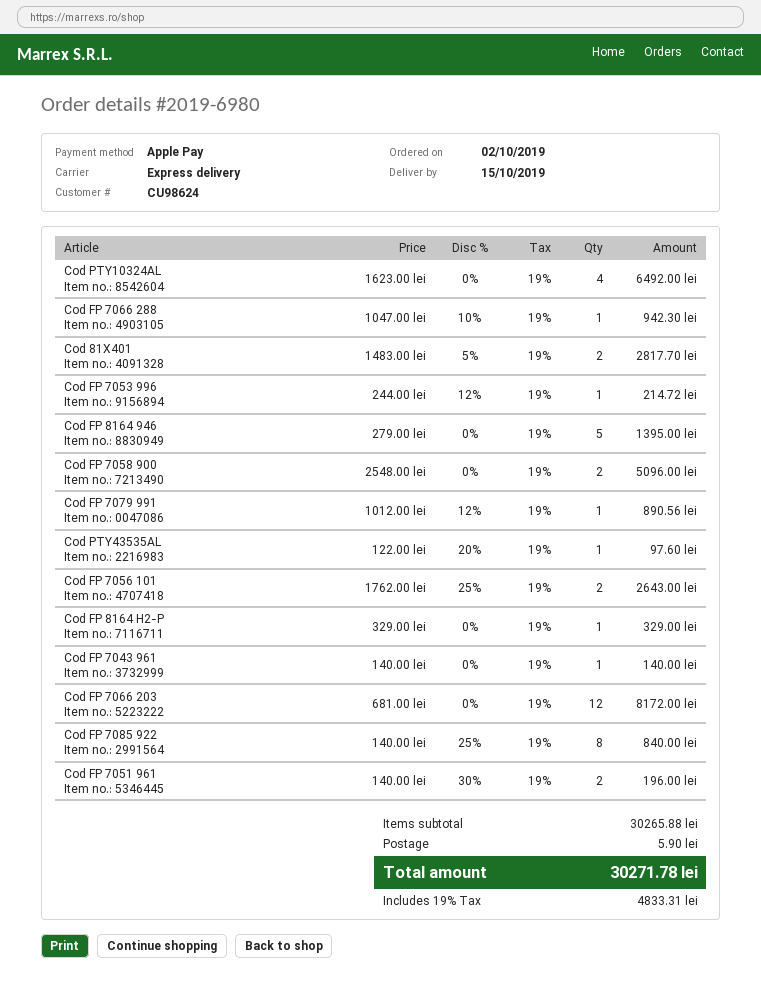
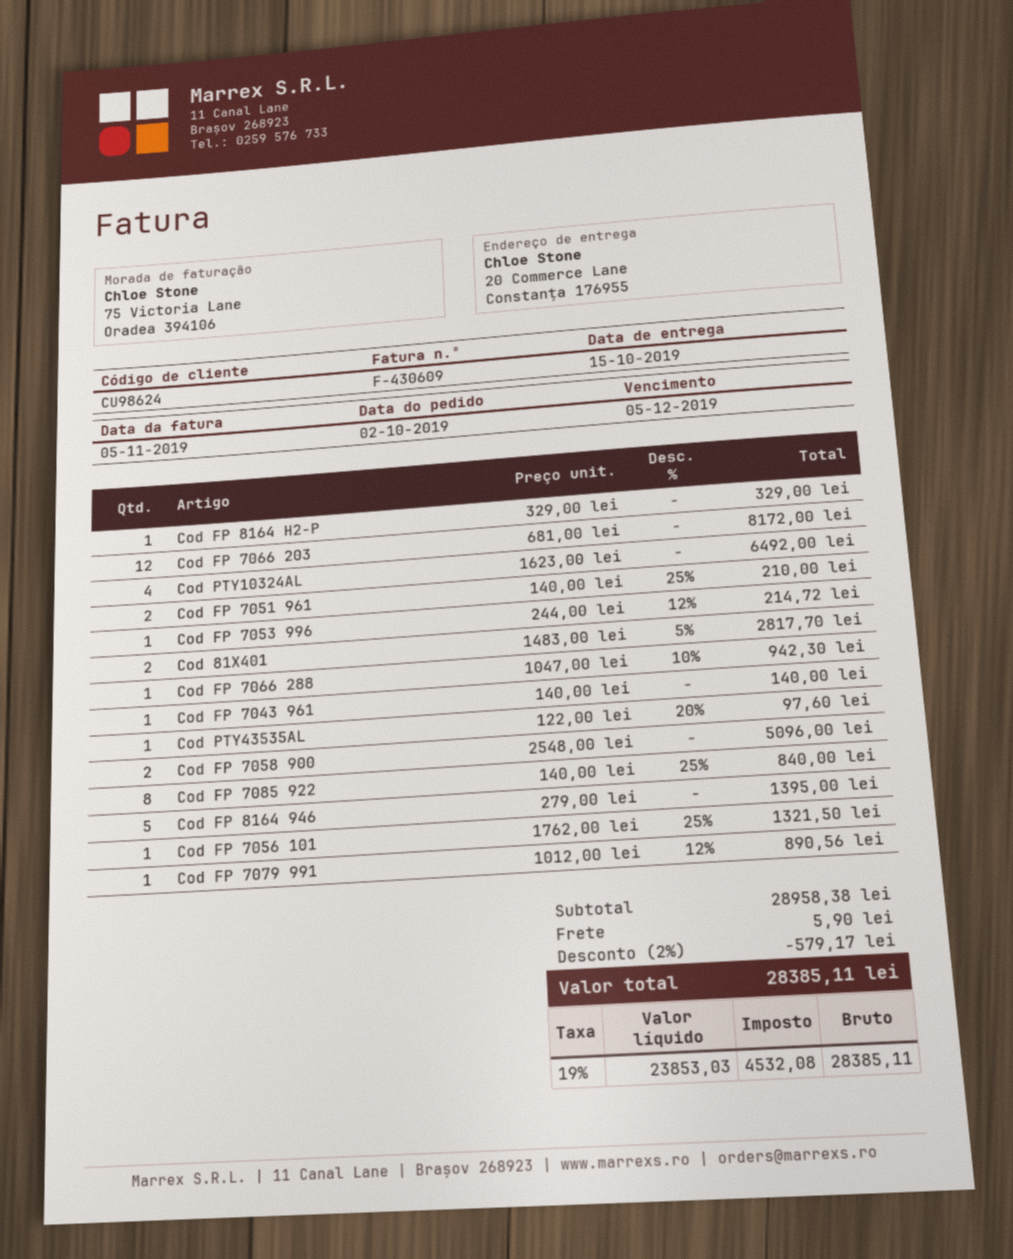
Cod FP 7056 101: 2 x 1762.00 - 25% = 2643.00 -> 1 x 1762.00 - 25% = 1321.50
Cod FP 7051 961: 2 x 140.00 - 30% = 196.00 -> 2 x 140.00 - 25% = 210.00
subtotal: 30265.88 -> 28958.38
discount: none -> 2% = 579.17
tax: 19% = 4833.31 -> 19% = 4532.08
total: 30271.78 -> 28385.11

